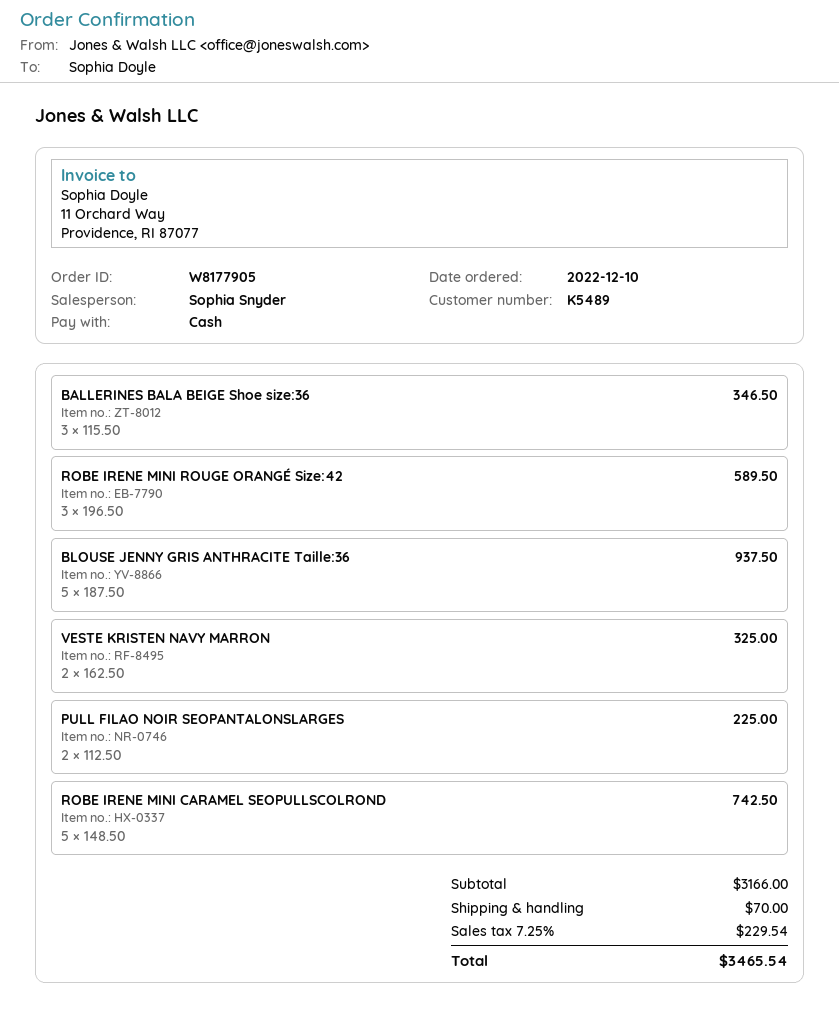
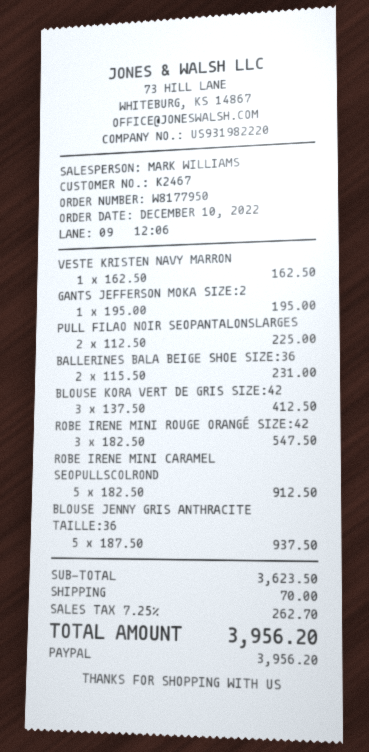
order number: W8177905 -> W8177950
customer number: K5489 -> K2467
sales rep: Sophia Snyder -> MARK WILLIAMS
payment method: cash -> PayPal
BALLERINES BALA BEIGE Shoe size:36: 3 x 115.50 = 346.50 -> 2 x 115.50 = 231.00
ROBE IRENE MINI ROUGE ORANGÉ Size:42: 3 x 196.50 = 589.50 -> 3 x 182.50 = 547.50
VESTE KRISTEN NAVY MARRON: 2 x 162.50 = 325.00 -> 1 x 162.50 = 162.50
ROBE IRENE MINI CARAMEL SEOPULLSCOLROND: 5 x 148.50 = 742.50 -> 5 x 182.50 = 912.50
GANTS JEFFERSON MOKA SIZE:2: none -> 1 x 195.00 = 195.00
BLOUSE KORA VERT DE GRIS SIZE:42: none -> 3 x 137.50 = 412.50
subtotal: 3166.00 -> 3623.50
tax: 7.25% = 229.54 -> 7.25% = 262.70
total: 3465.54 -> 3956.20

